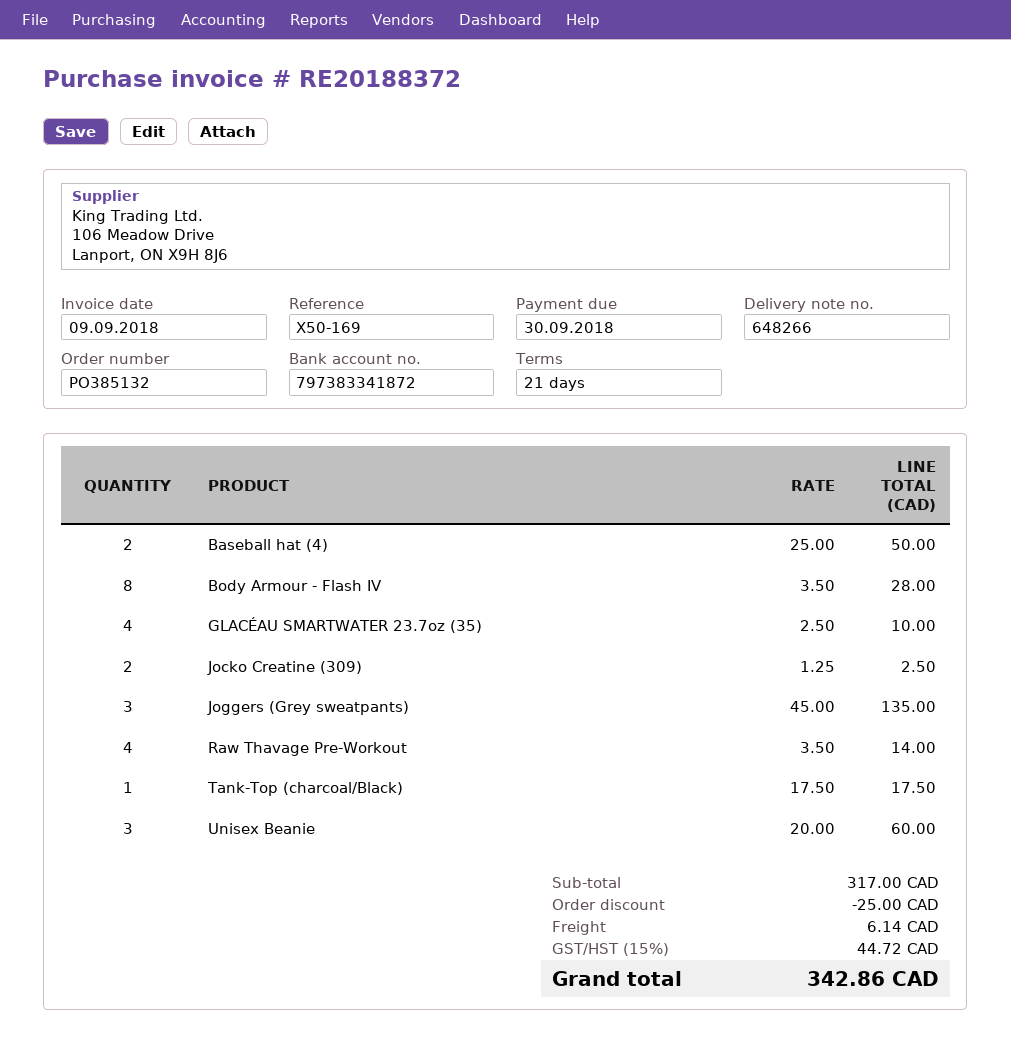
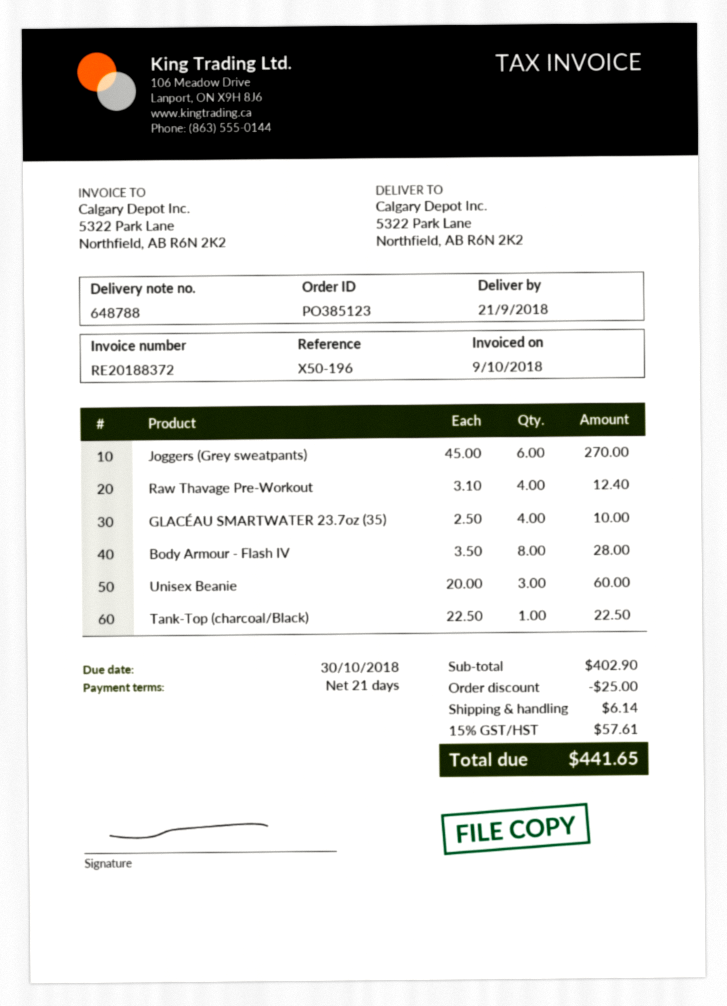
order number: PO385132 -> PO385123
delivery note number: 648266 -> 648788
invoice date: 2018-09-09 -> 2018-10-09
due date: 2018-09-30 -> 2018-10-30
reference: X50-169 -> X50-196
Baseball hat (4): 2 x 25.00 = 50.00 -> none
Jocko Creatine (309): 2 x 1.25 = 2.50 -> none
Joggers (Grey sweatpants): 3 x 45.00 = 135.00 -> 6 x 45.00 = 270.00
Raw Thavage Pre-Workout: 4 x 3.50 = 14.00 -> 4 x 3.10 = 12.40
Tank-Top (charcoal/Black): 1 x 17.50 = 17.50 -> 1 x 22.50 = 22.50
subtotal: 317.00 -> 402.90
tax: 15% = 44.72 -> 15% = 57.61
total: 342.86 -> 441.65

